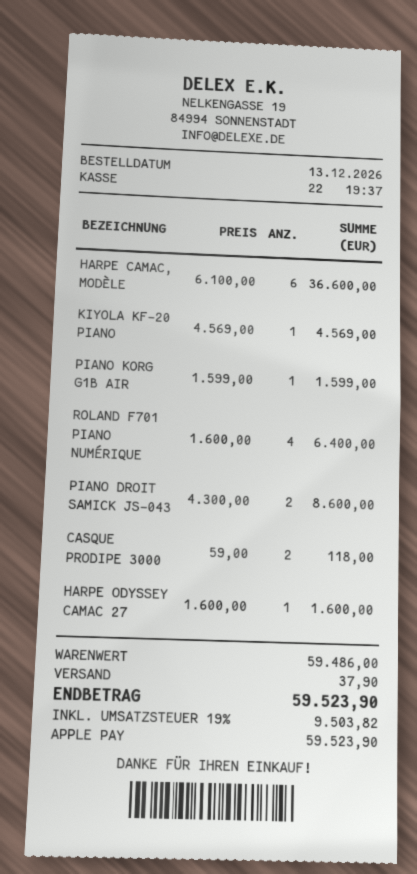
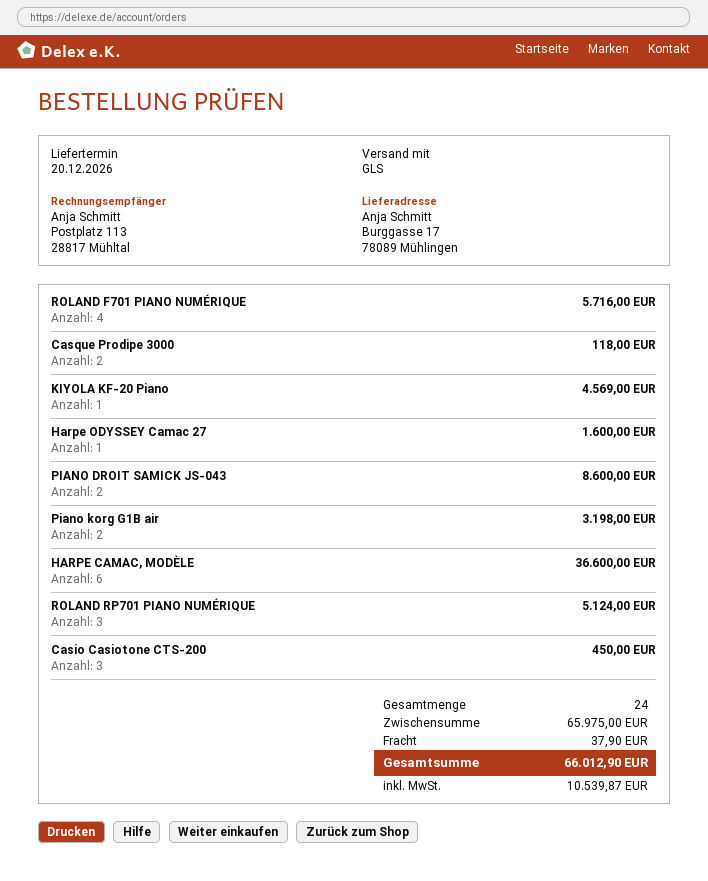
PIANO KORG G1B AIR: 1 for 1599.00 -> 2 for 3198.00
ROLAND F701 PIANO NUMÉRIQUE: 4 for 6400.00 -> 4 for 5716.00
ROLAND RP701 PIANO NUMÉRIQUE: none -> 3 for 5124.00
Casio Casiotone CTS-200: none -> 3 for 450.00
subtotal: 59486.00 -> 65975.00
tax: 9503.82 -> 10539.87
total: 59523.90 -> 66012.90

